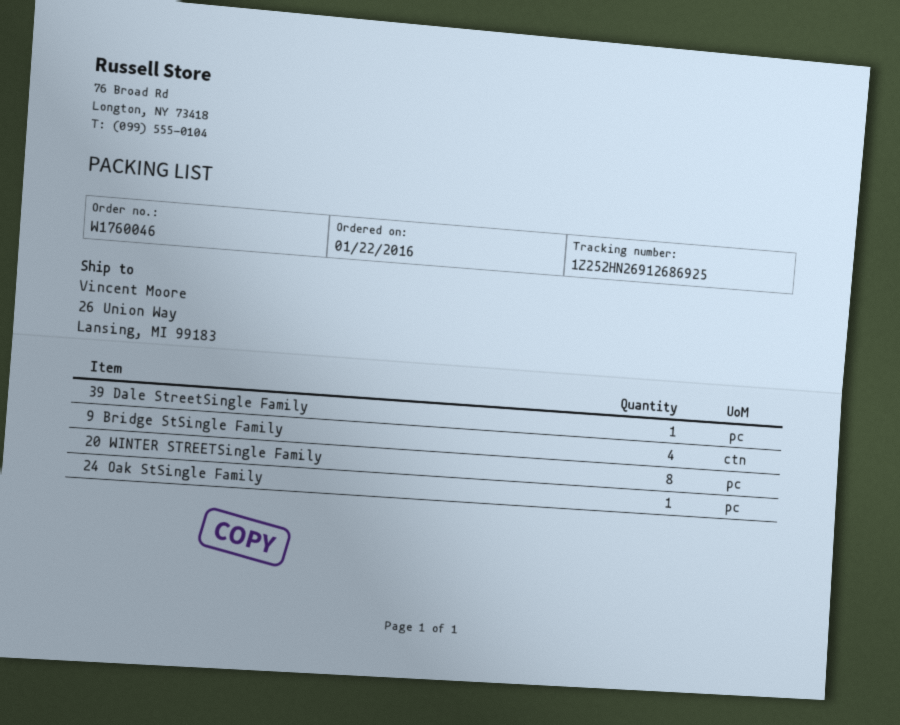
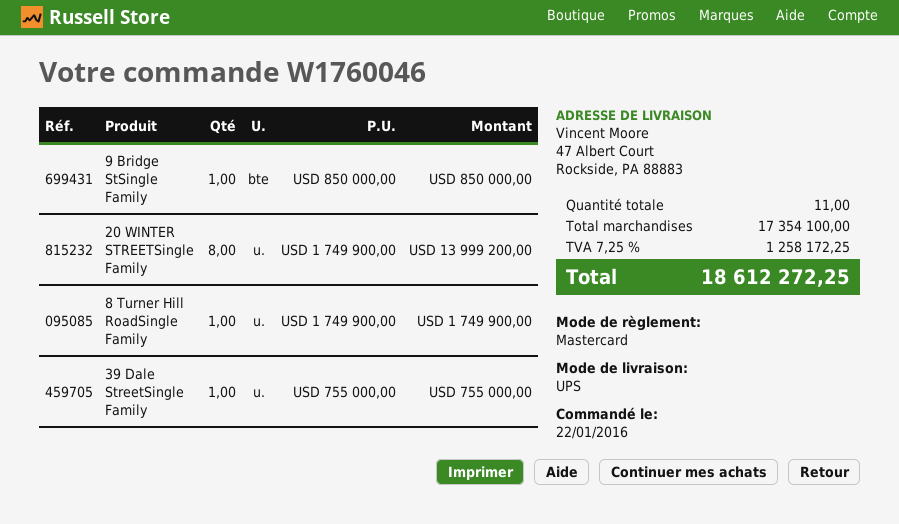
ship to: 26 Union Way, Lansing, MI 99183 -> 47 Albert Court, Rockside, PA 88883
9 Bridge StSingle Family: 4 -> 1
24 Oak StSingle Family: 1 -> none
8 Turner Hill RoadSingle Family: none -> 1

